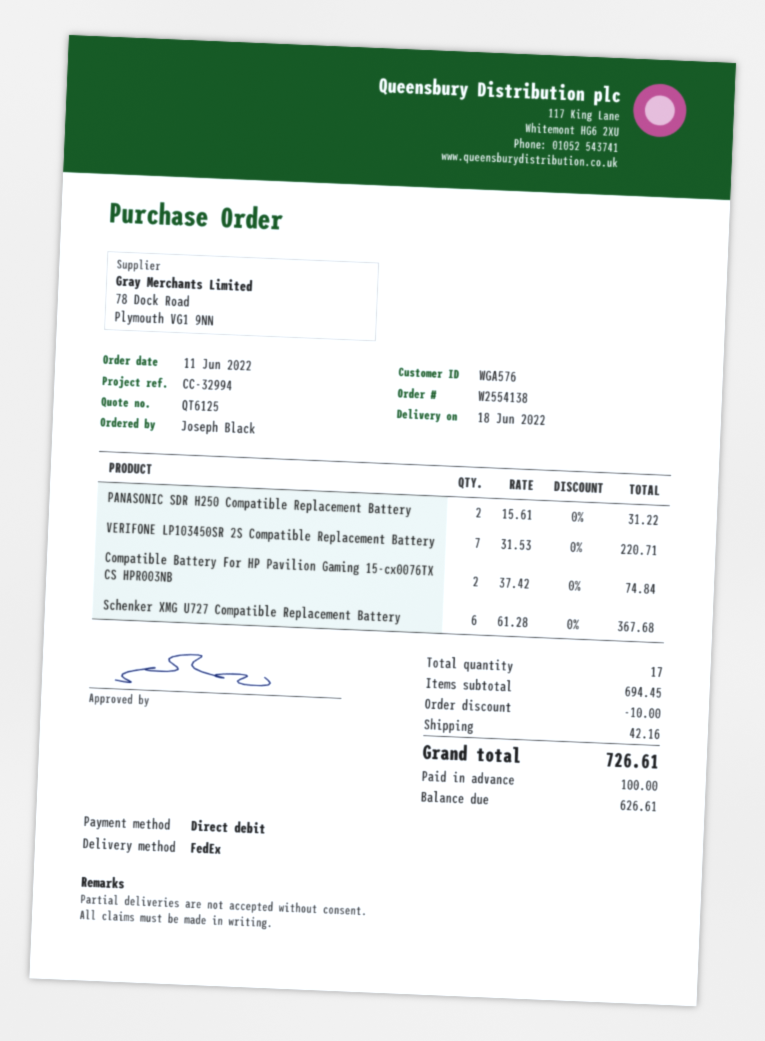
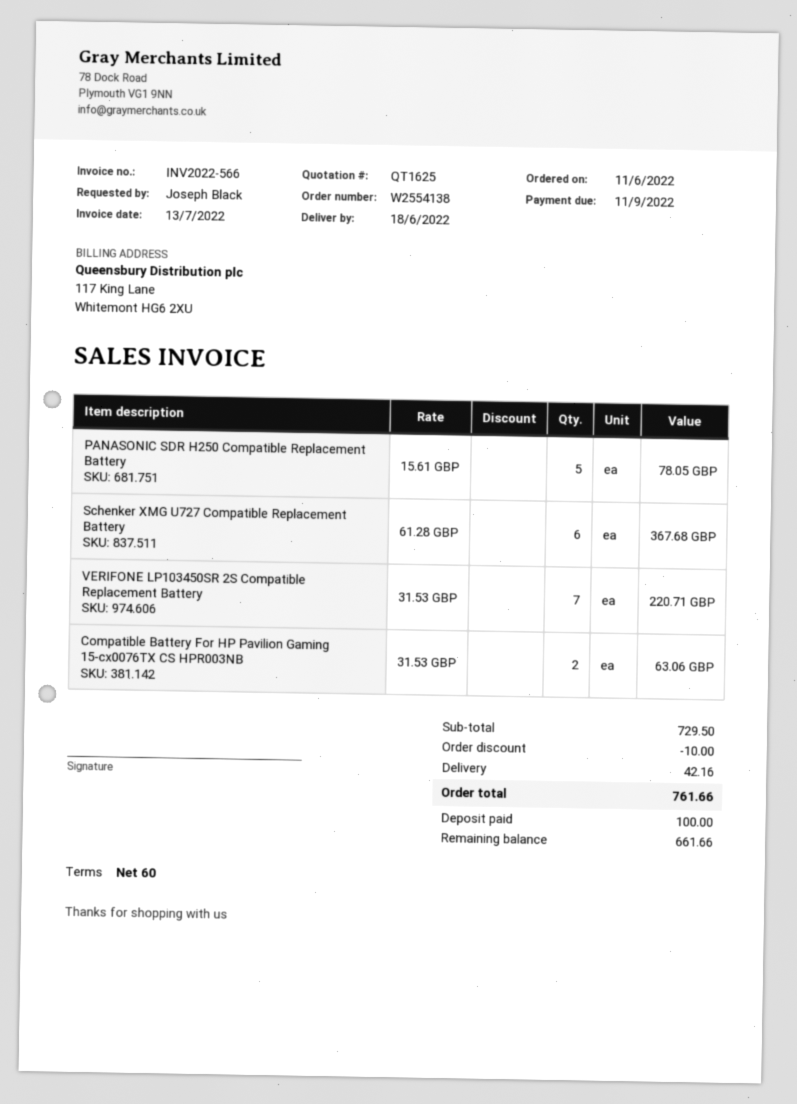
quote number: QT6125 -> QT1625
PANASONIC SDR H250 Compatible Replacement Battery: 2 x 15.61 = 31.22 -> 5 x 15.61 = 78.05
Compatible Battery For HP Pavilion Gaming 15-cx0076TX CS HPR003NB: 2 x 37.42 = 74.84 -> 2 x 31.53 = 63.06
subtotal: 694.45 -> 729.50
total: 726.61 -> 761.66
balance: 626.61 -> 661.66

